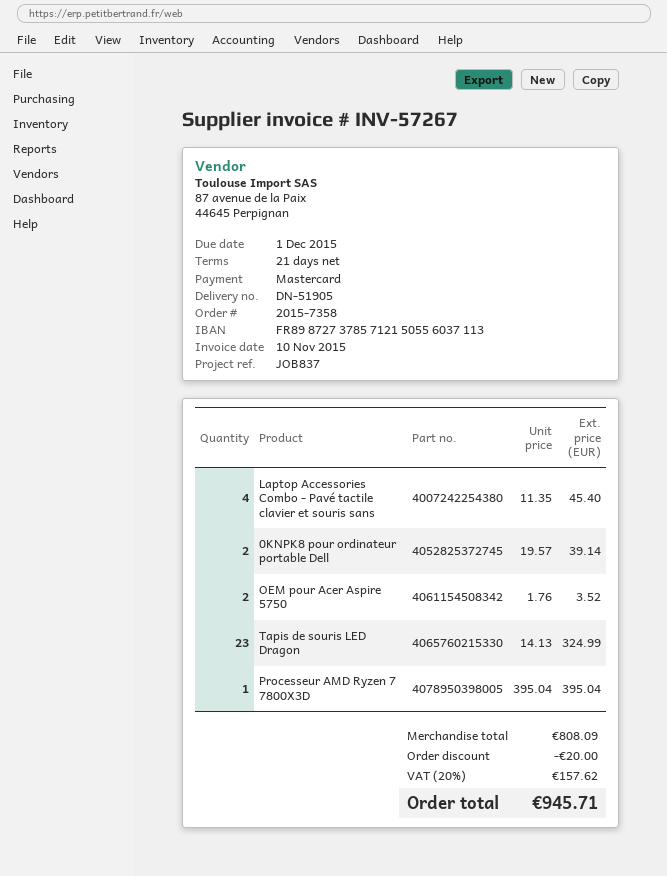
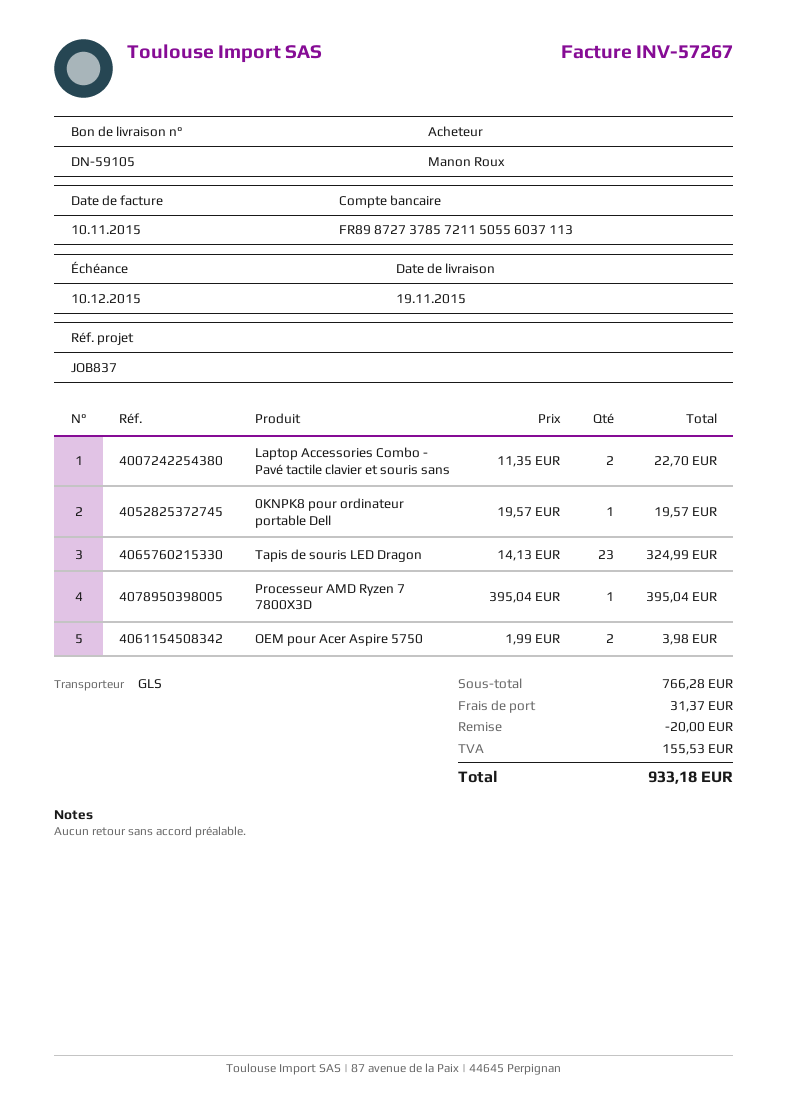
delivery note number: DN-51905 -> DN-59105
due date: 2015-12-01 -> 2015-12-10
bank account: FR8987273785712150556037113 -> FR8987273785721150556037113
Laptop Accessories Combo - Pavé tactile clavier et souris sans: 4 x 11.35 = 45.40 -> 2 x 11.35 = 22.70
0KNPK8 pour ordinateur portable Dell: 2 x 19.57 = 39.14 -> 1 x 19.57 = 19.57
OEM pour Acer Aspire 5750: 2 x 1.76 = 3.52 -> 2 x 1.99 = 3.98
subtotal: 808.09 -> 766.28
shipping: none -> 31.37
tax: 157.62 -> 155.53
total: 945.71 -> 933.18

